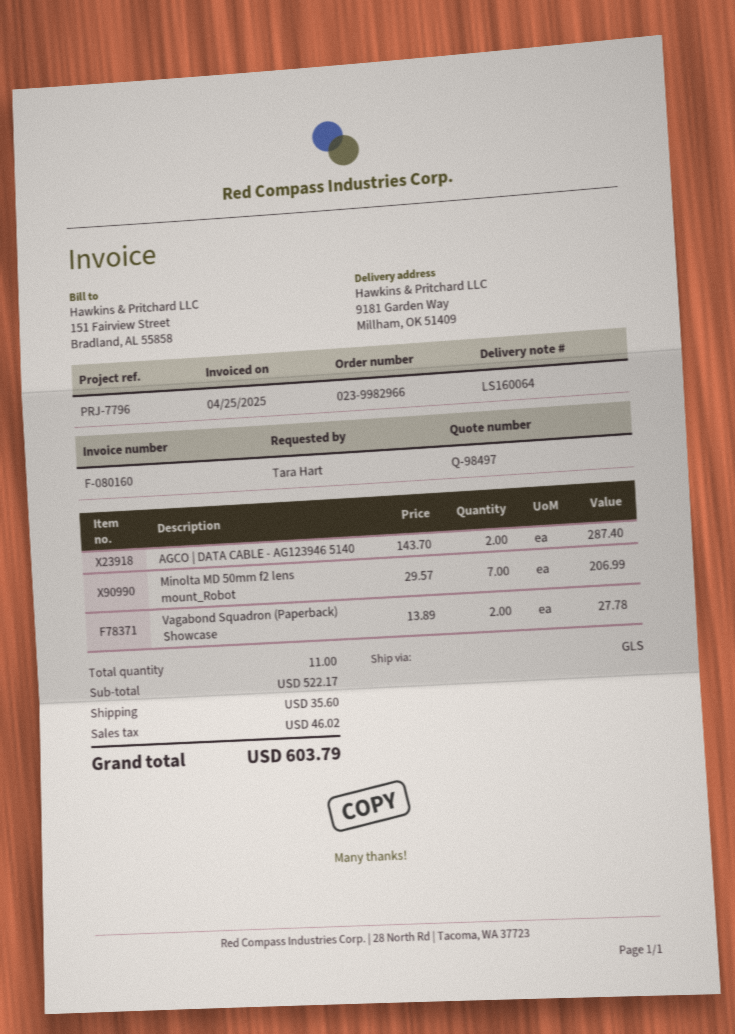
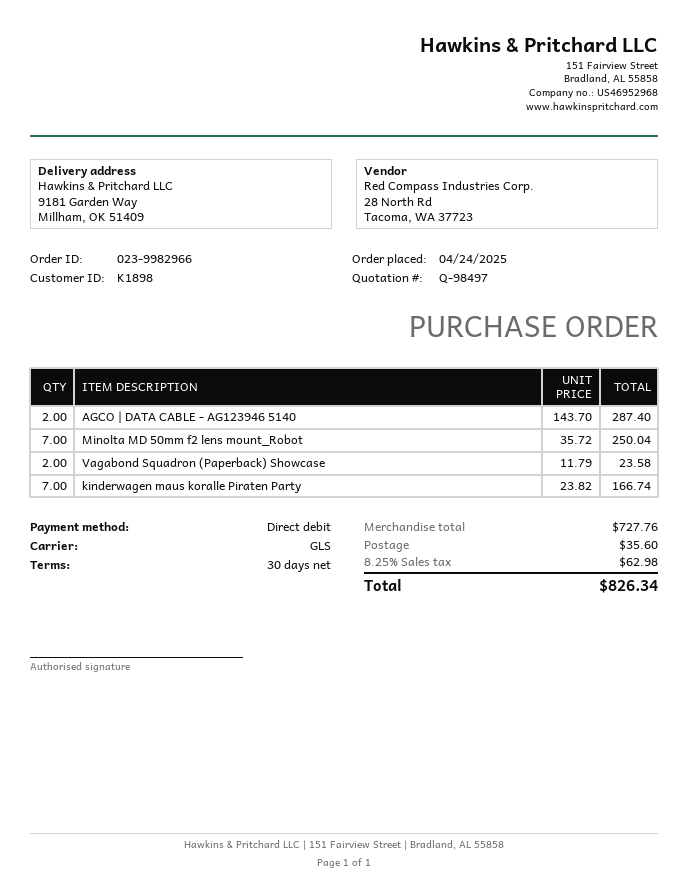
Minolta MD 50mm f2 lens mount_Robot: 7 x 29.57 = 206.99 -> 7 x 35.72 = 250.04
Vagabond Squadron (Paperback) Showcase: 2 x 13.89 = 27.78 -> 2 x 11.79 = 23.58
kinderwagen maus koralle Piraten Party: none -> 7 x 23.82 = 166.74
subtotal: 522.17 -> 727.76
tax: 46.02 -> 62.98
total: 603.79 -> 826.34

